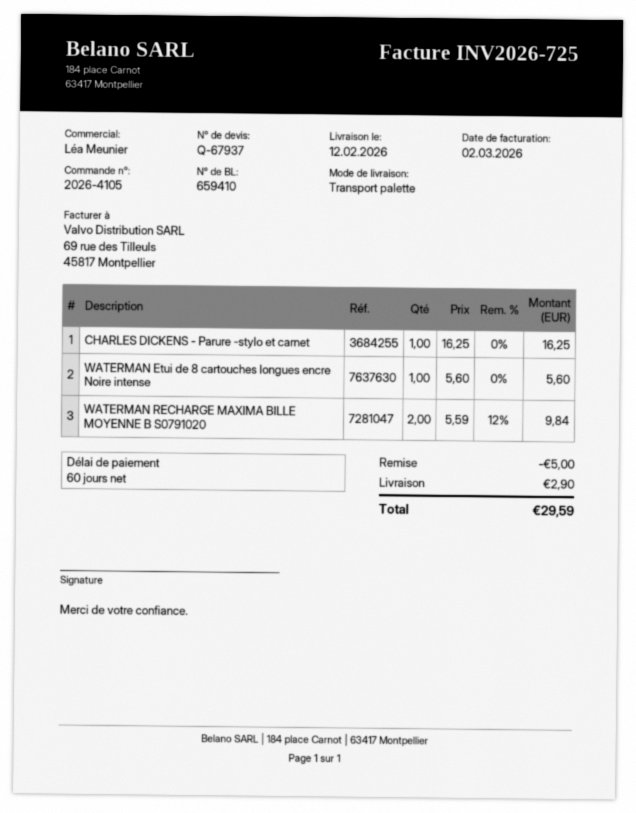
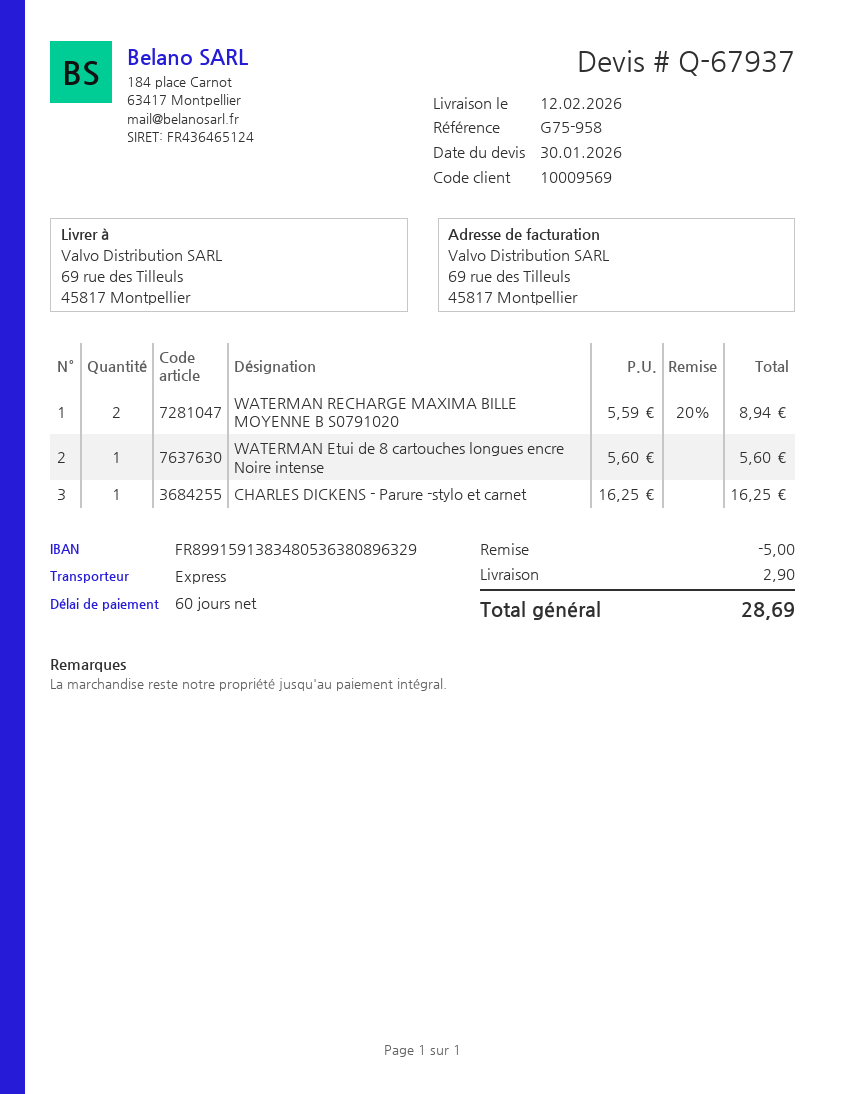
shipping method: pallet freight -> express
WATERMAN RECHARGE MAXIMA BILLE MOYENNE B S0791020: 2 x 5.59 - 12% = 9.84 -> 2 x 5.59 - 20% = 8.94
total: 29.59 -> 28.69

